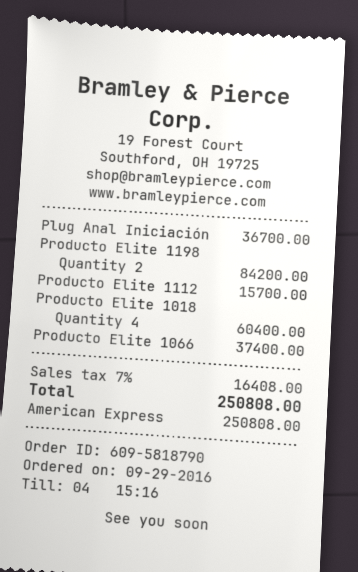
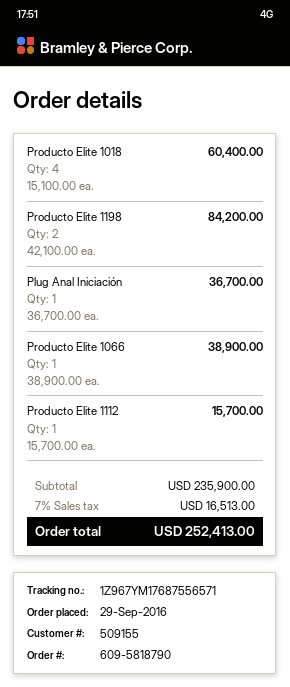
Producto Elite 1066: 1 for 37400.00 -> 1 for 38900.00
tax: 7% = 16408.00 -> 7% = 16513.00
total: 250808.00 -> 252413.00

